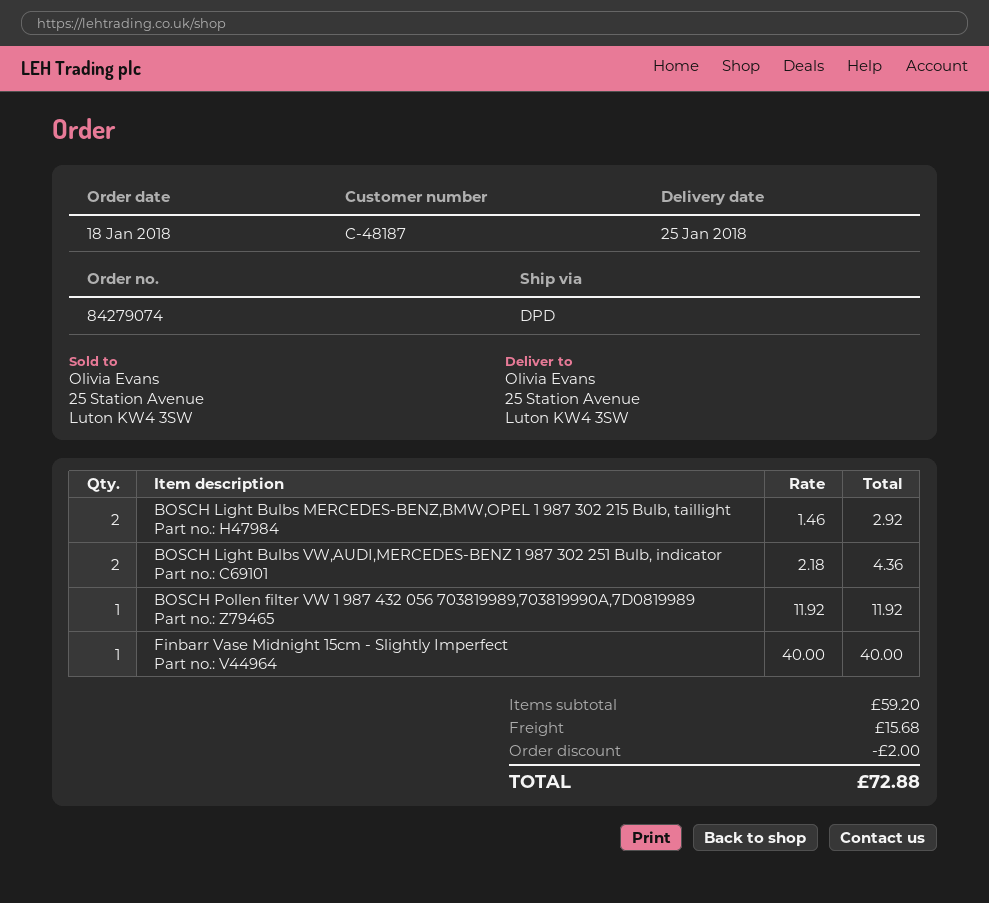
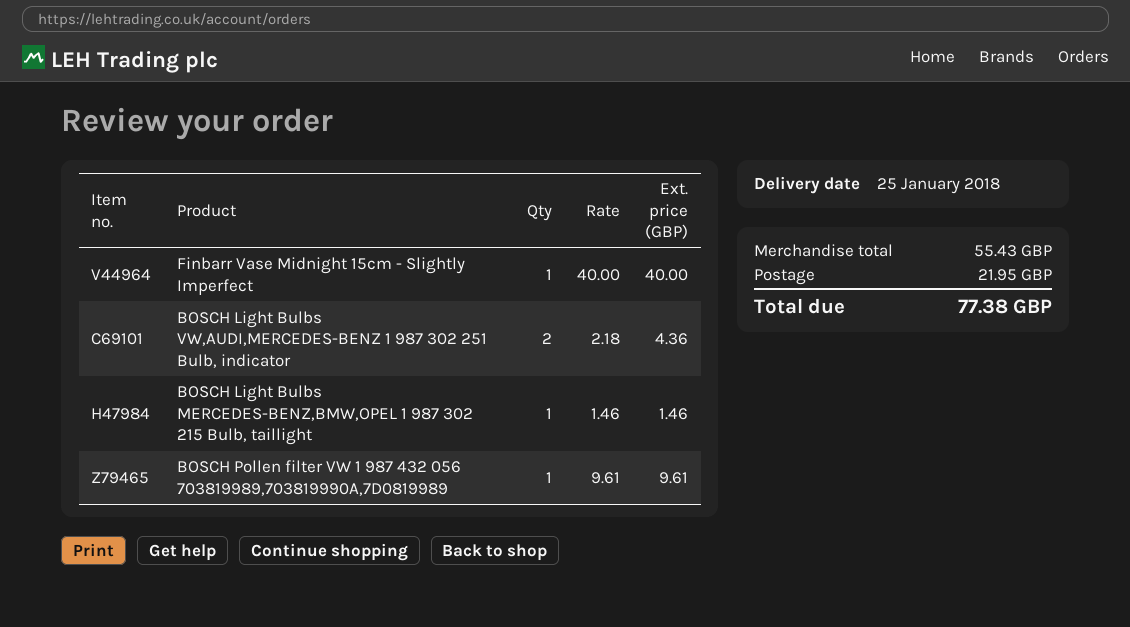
BOSCH Light Bulbs MERCEDES-BENZ,BMW,OPEL 1 987 302 215 Bulb, taillight: 2 x 1.46 = 2.92 -> 1 x 1.46 = 1.46
BOSCH Pollen filter VW 1 987 432 056 703819989,703819990A,7D0819989: 1 x 11.92 = 11.92 -> 1 x 9.61 = 9.61
subtotal: 59.20 -> 55.43
discount: 2.00 -> none
shipping: 15.68 -> 21.95
total: 72.88 -> 77.38

